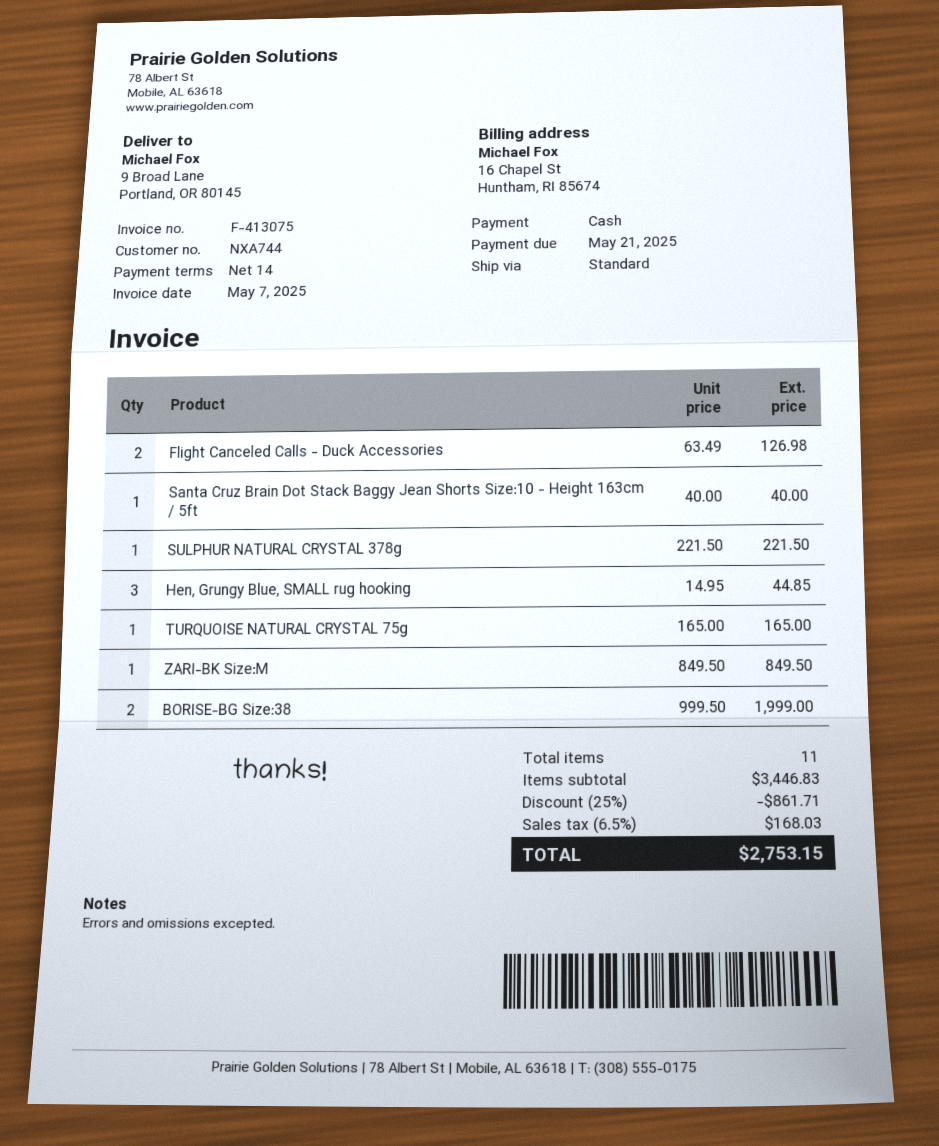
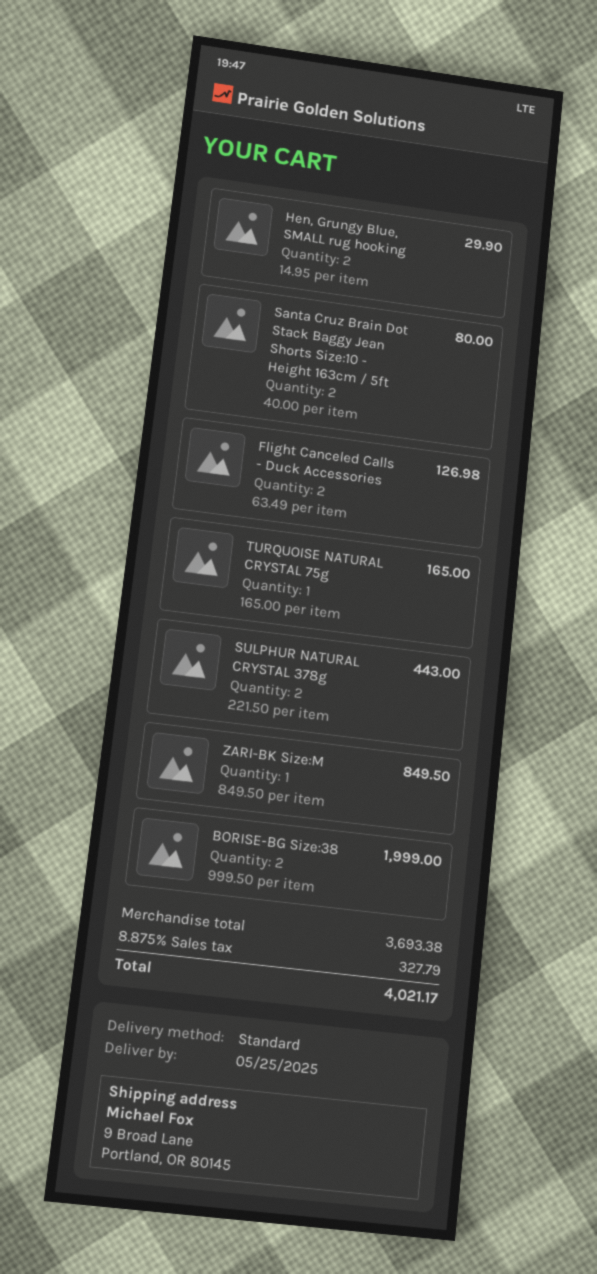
Santa Cruz Brain Dot Stack Baggy Jean Shorts Size:10 - Height 163cm / 5ft: 1 x 40.00 = 40.00 -> 2 x 40.00 = 80.00
SULPHUR NATURAL CRYSTAL 378g: 1 x 221.50 = 221.50 -> 2 x 221.50 = 443.00
Hen, Grungy Blue, SMALL rug hooking: 3 x 14.95 = 44.85 -> 2 x 14.95 = 29.90
subtotal: 3446.83 -> 3693.38
discount: 25% = 861.71 -> none
tax: 6.5% = 168.03 -> 8.875% = 327.79
total: 2753.15 -> 4021.17

